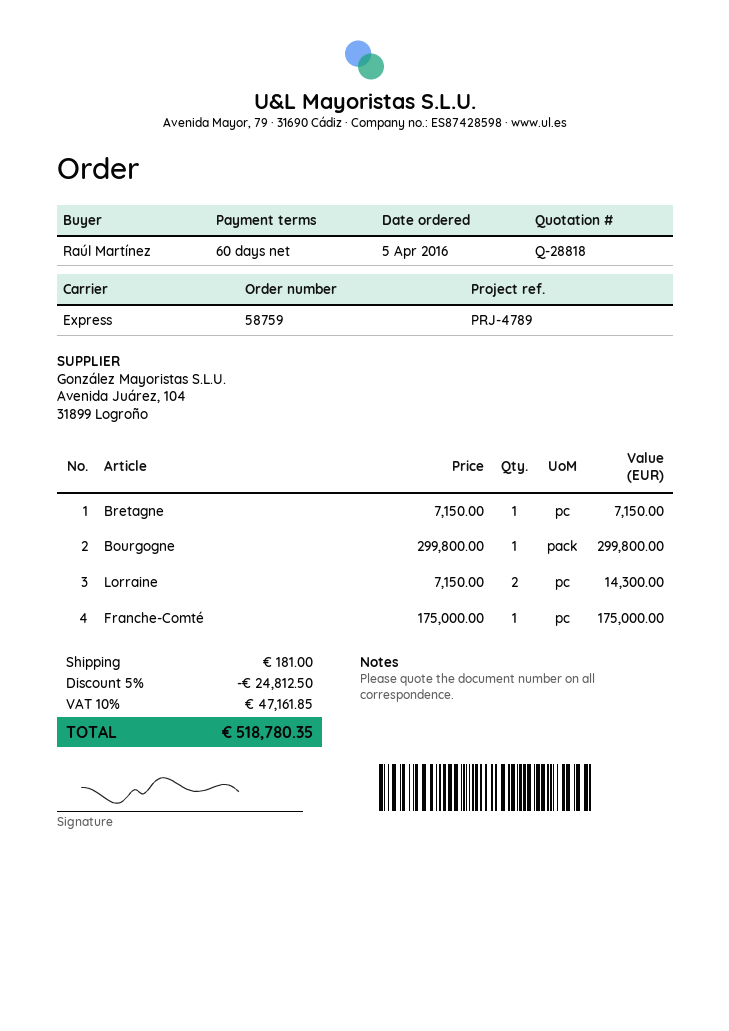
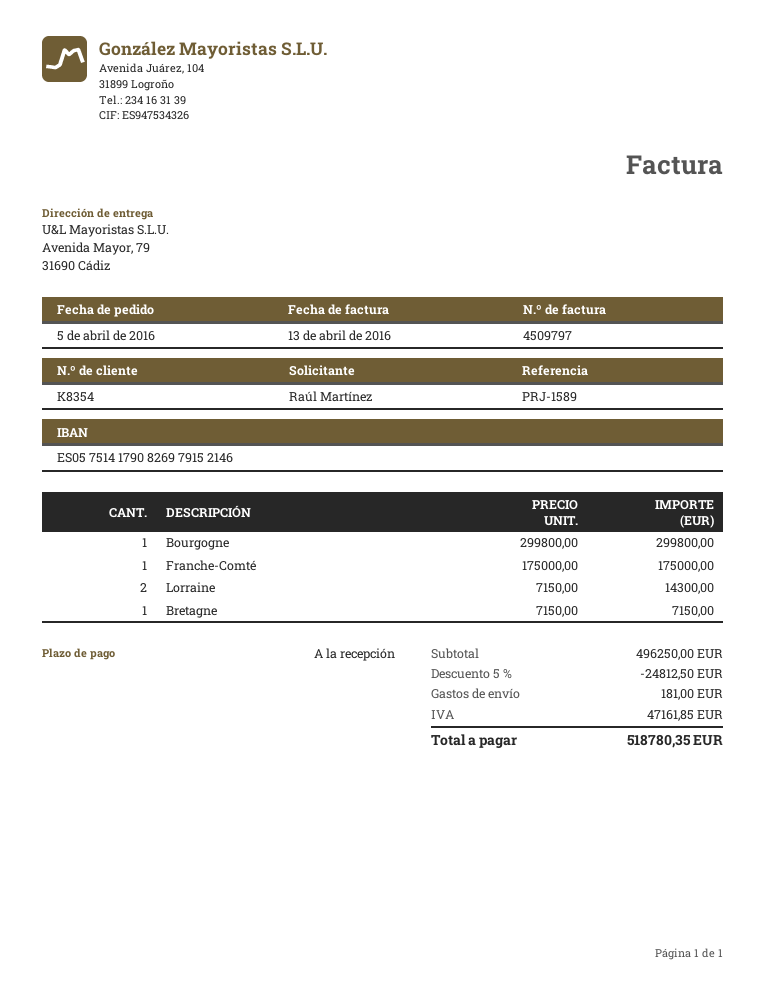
payment terms: 60 days -> on receipt
reference: PRJ-4789 -> PRJ-1589

